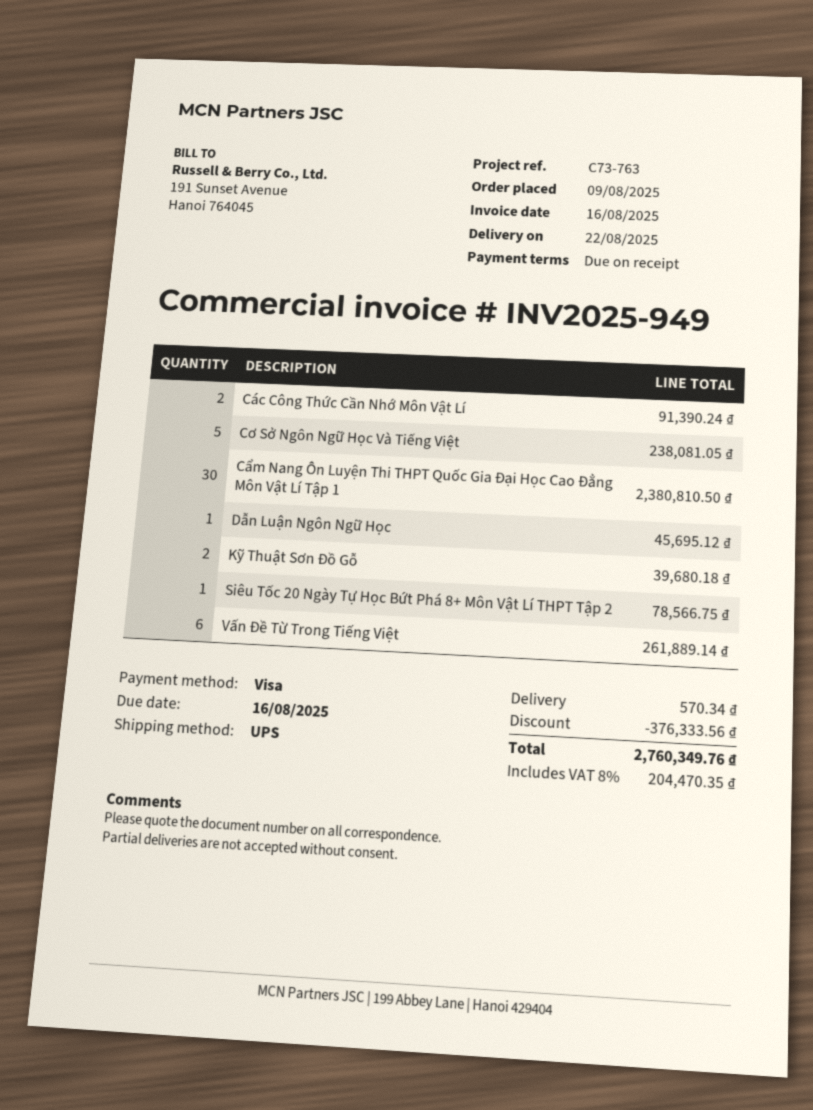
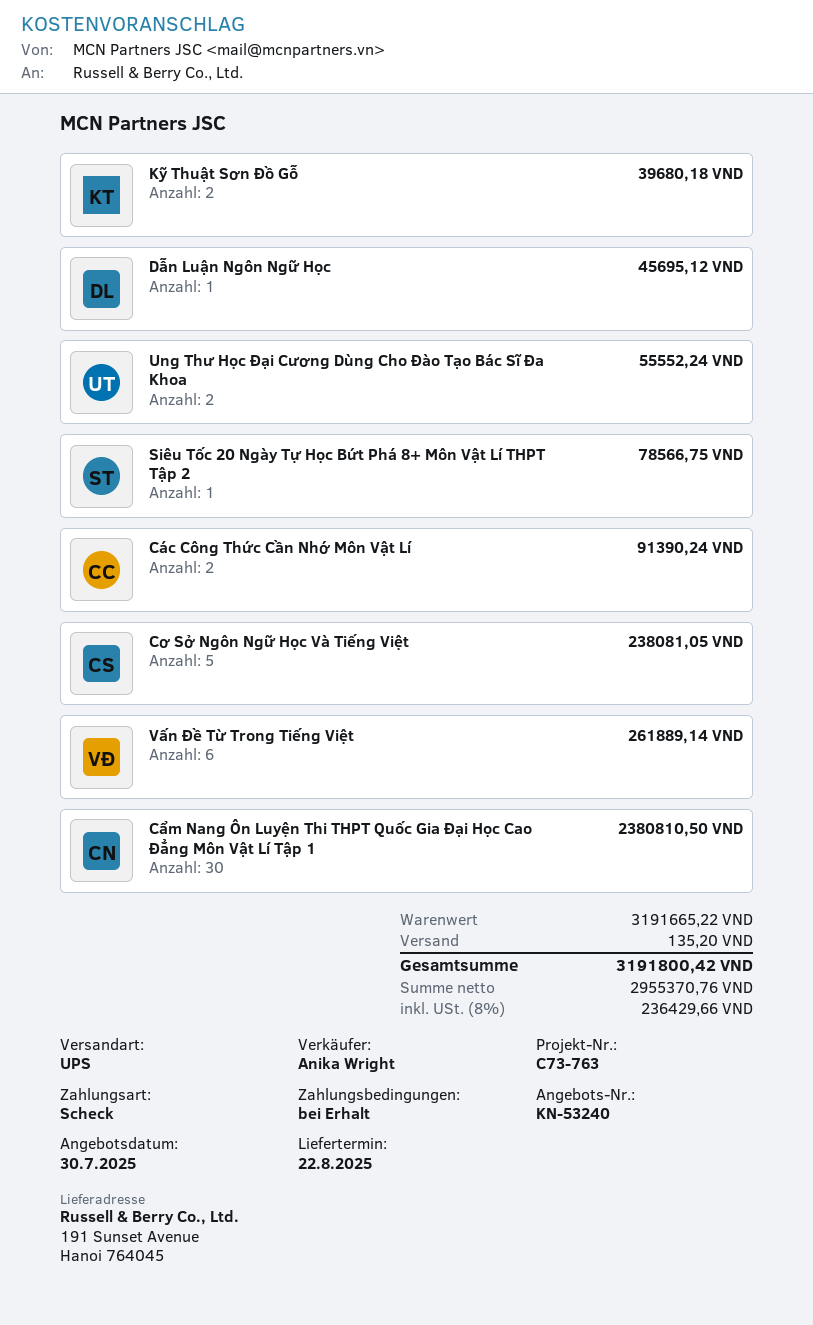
payment method: Visa -> cheque
Ung Thư Học Đại Cương Dùng Cho Đào Tạo Bác Sĩ Đa Khoa: none -> 2 for 55552.24
discount: 376333.56 -> none
shipping: 570.34 -> 135.20
tax: 8% = 204470.35 -> 8% = 236429.66
total: 2760349.76 -> 3191800.42

